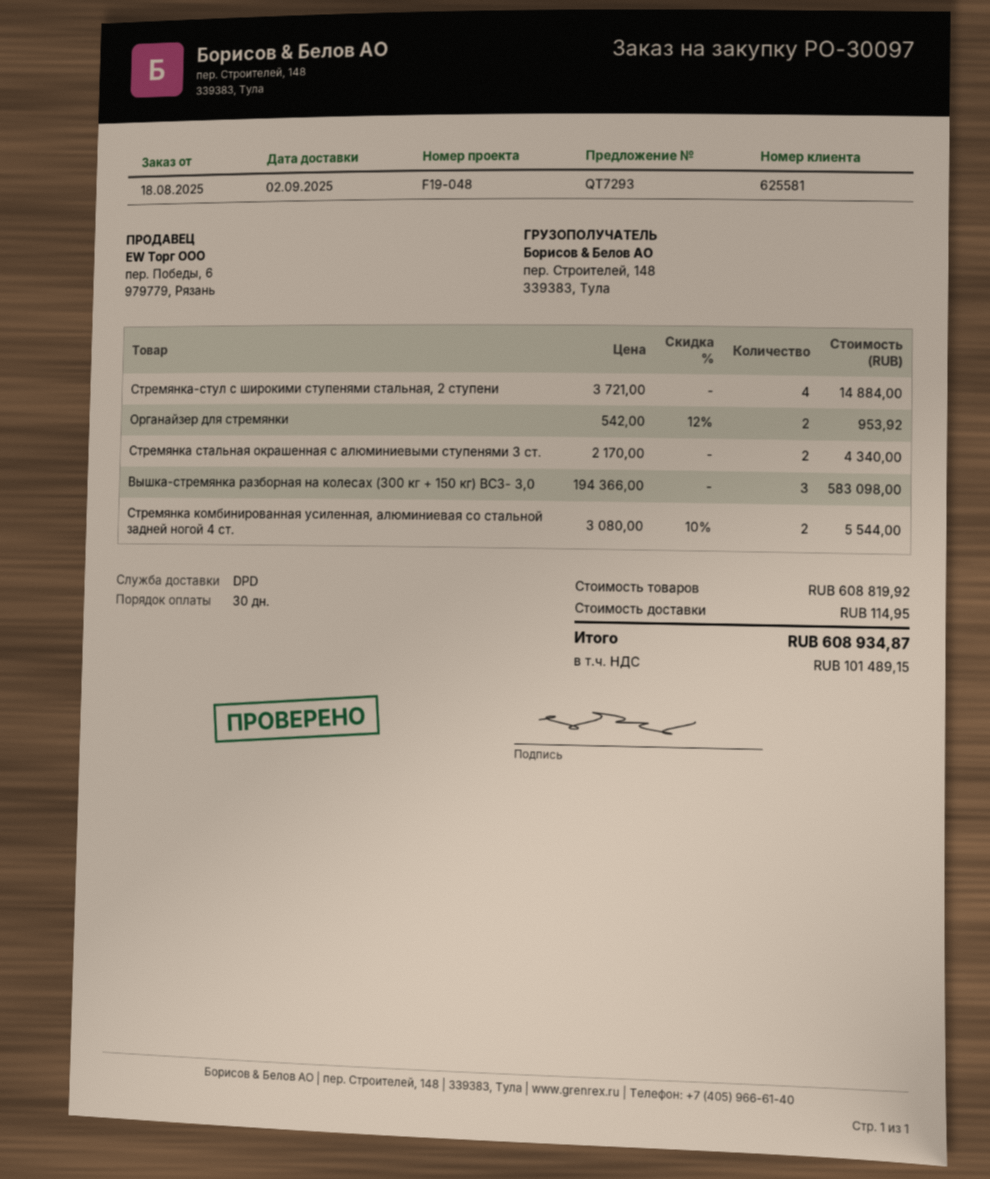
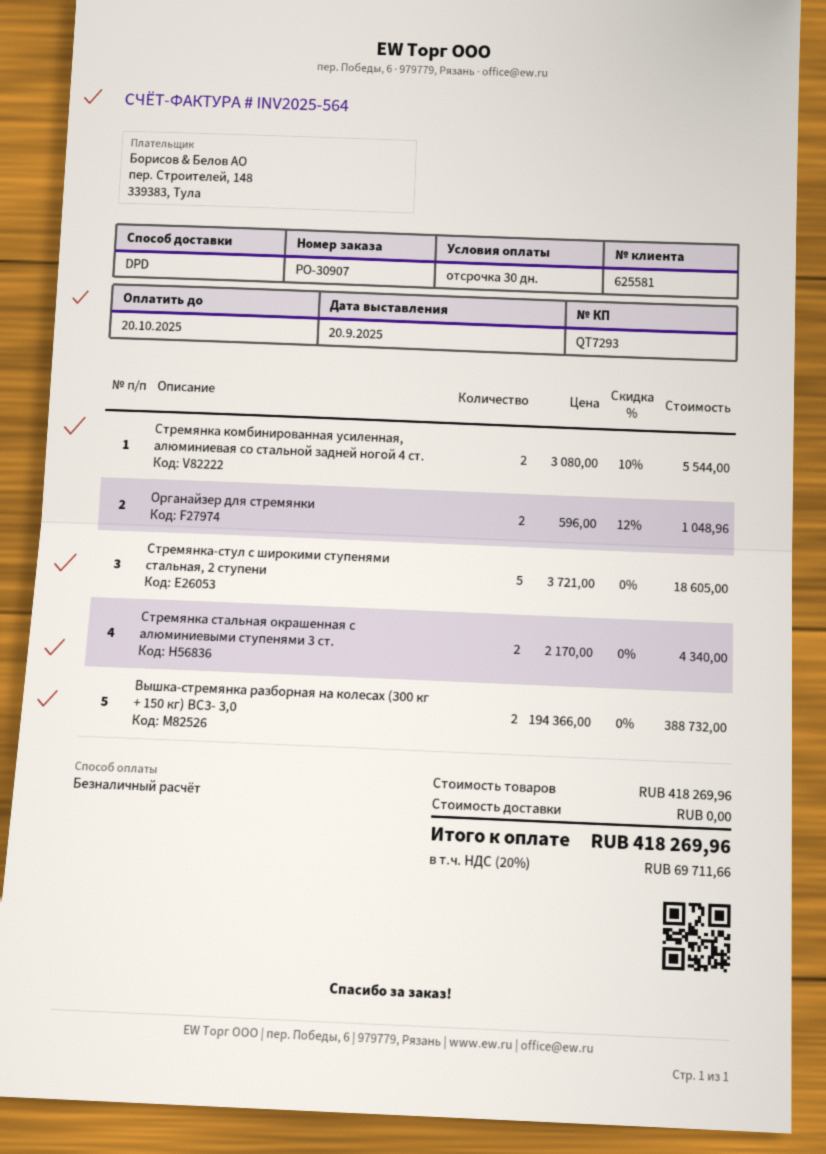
order number: PO-30097 -> PO-30907
Стремянка-стул с широкими ступенями стальная, 2 ступени: 4 x 3721.00 = 14884.00 -> 5 x 3721.00 = 18605.00
Органайзер для стремянки: 2 x 542.00 - 12% = 953.92 -> 2 x 596.00 - 12% = 1048.96
Вышка-стремянка разборная на колесах (300 кг + 150 кг) ВС3- 3,0: 3 x 194366.00 = 583098.00 -> 2 x 194366.00 = 388732.00
subtotal: 608819.92 -> 418269.96
shipping: 114.95 -> 0.00
tax: 101489.15 -> 69711.66
total: 608934.87 -> 418269.96

